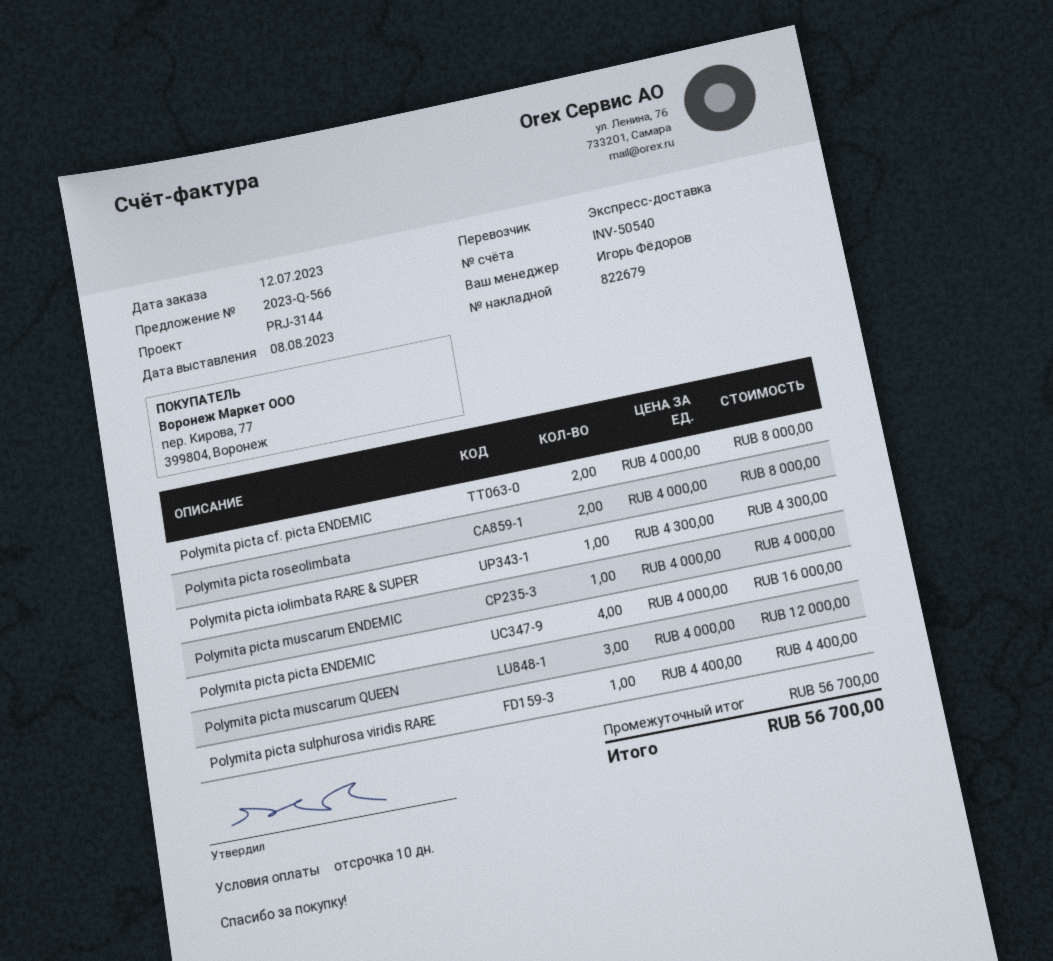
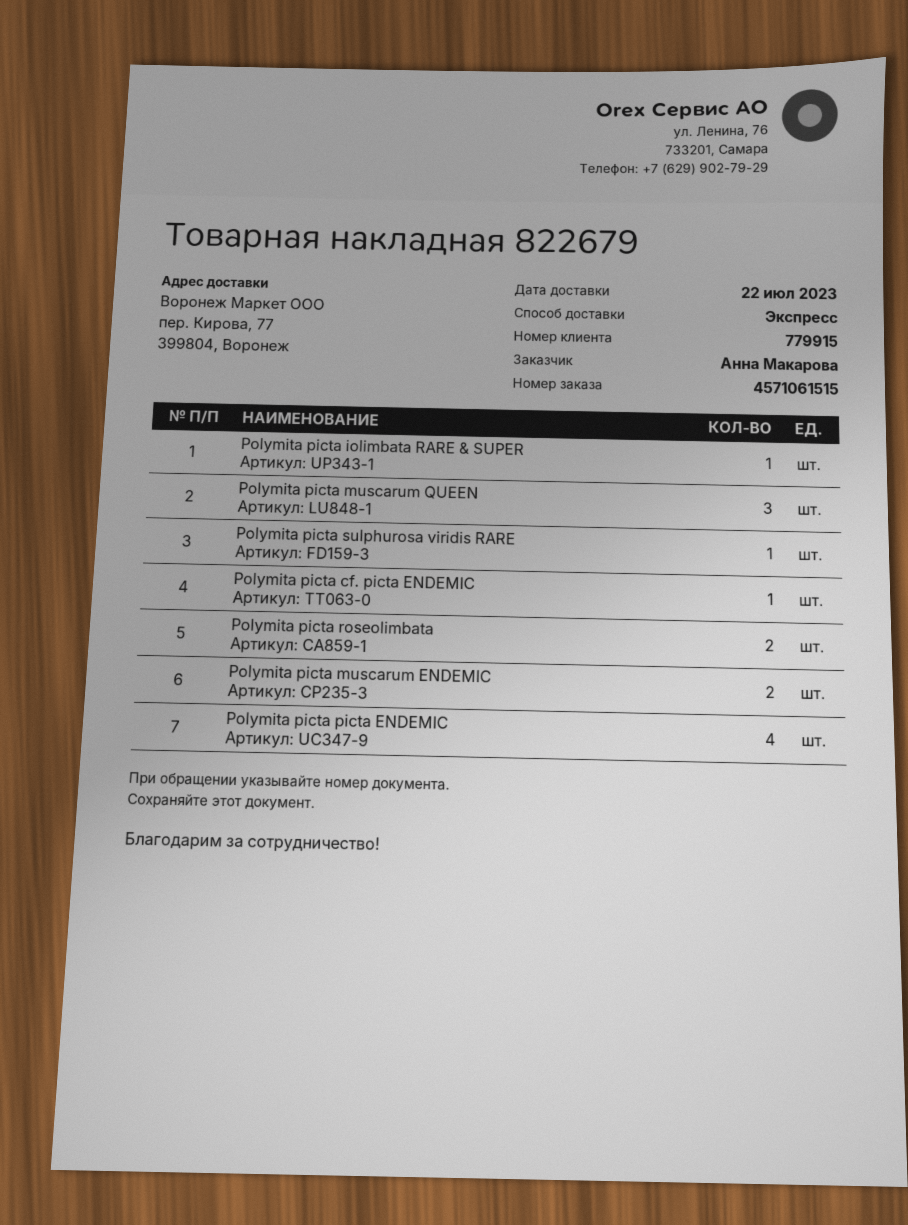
Polymita picta cf. picta ENDEMIC: 2 -> 1
Polymita picta muscarum ENDEMIC: 1 -> 2

